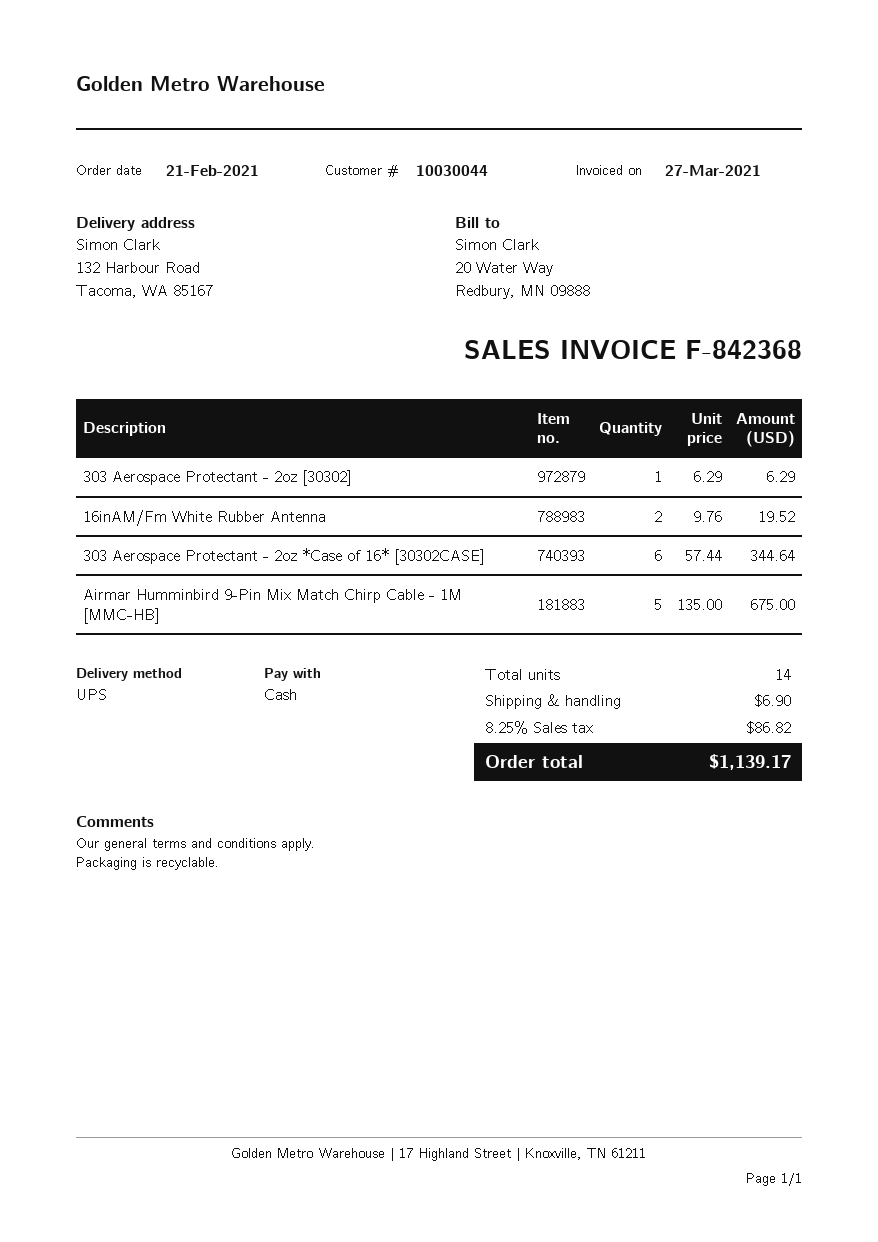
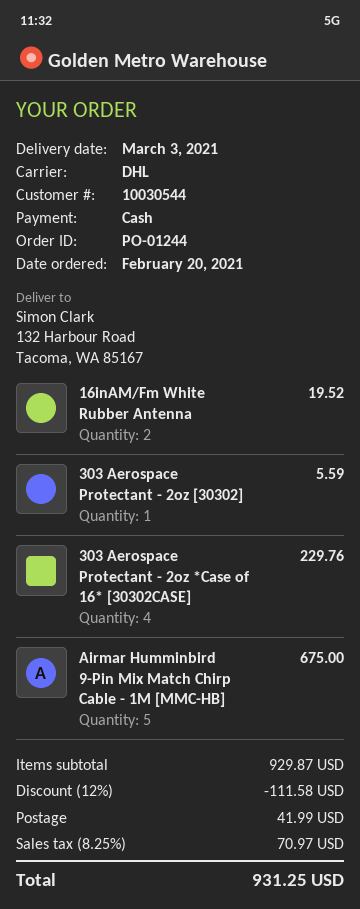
order date: 2021-02-21 -> 2021-02-20
customer number: 10030044 -> 10030544
shipping method: UPS -> DHL
303 Aerospace Protectant - 2oz [30302]: 1 for 6.29 -> 1 for 5.59
303 Aerospace Protectant - 2oz *Case of 16* [30302CASE]: 6 for 344.64 -> 4 for 229.76
discount: none -> 12% = 111.58
shipping: 6.90 -> 41.99
tax: 8.25% = 86.82 -> 8.25% = 70.97
total: 1139.17 -> 931.25

